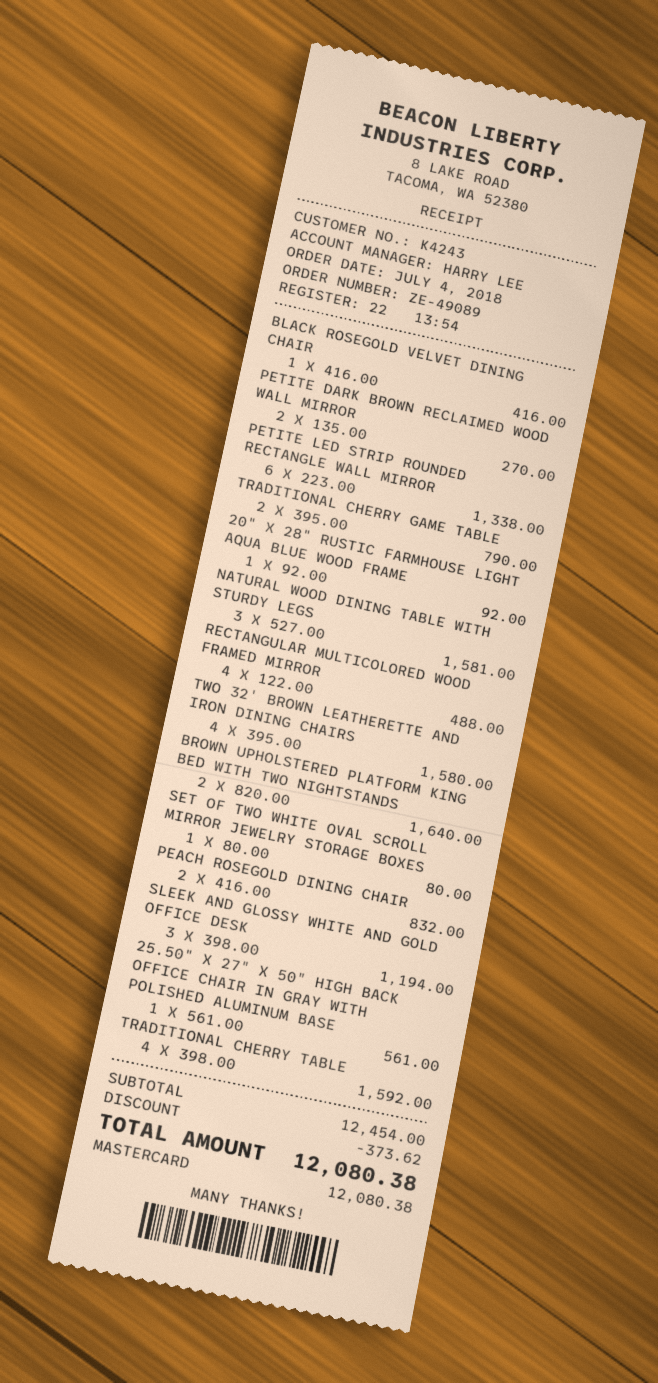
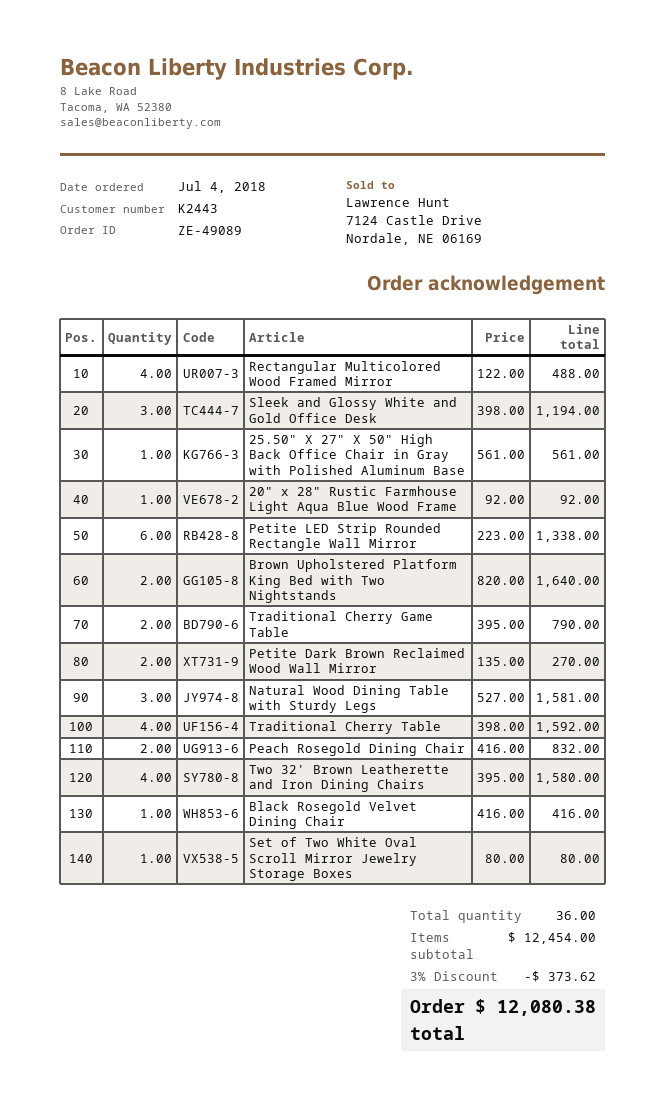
customer number: K4243 -> K2443

